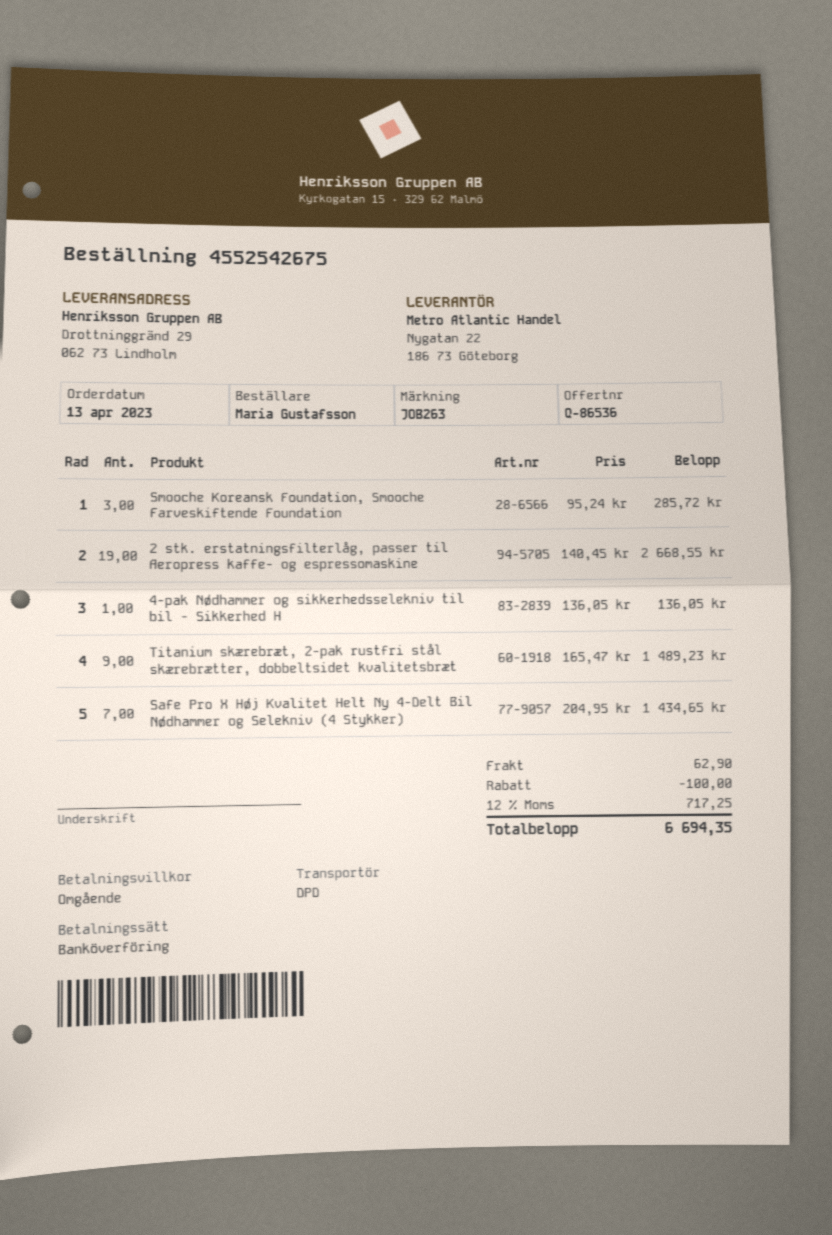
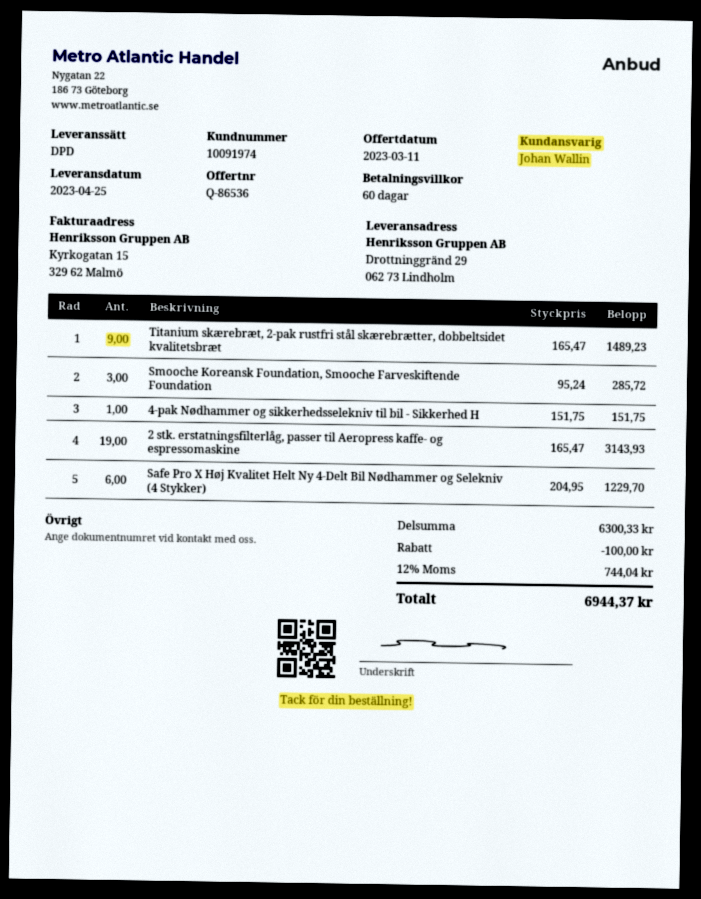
payment terms: on receipt -> 60 days
2 stk. erstatningsfilterlåg, passer til Aeropress kaffe- og espressomaskine: 19 x 140.45 = 2668.55 -> 19 x 165.47 = 3143.93
4-pak Nødhammer og sikkerhedsselekniv til bil - Sikkerhed H: 1 x 136.05 = 136.05 -> 1 x 151.75 = 151.75
Safe Pro X Høj Kvalitet Helt Ny 4-Delt Bil Nødhammer og Selekniv (4 Stykker): 7 x 204.95 = 1434.65 -> 6 x 204.95 = 1229.70
shipping: 62.90 -> none
tax: 12% = 717.25 -> 12% = 744.04
total: 6694.35 -> 6944.37

